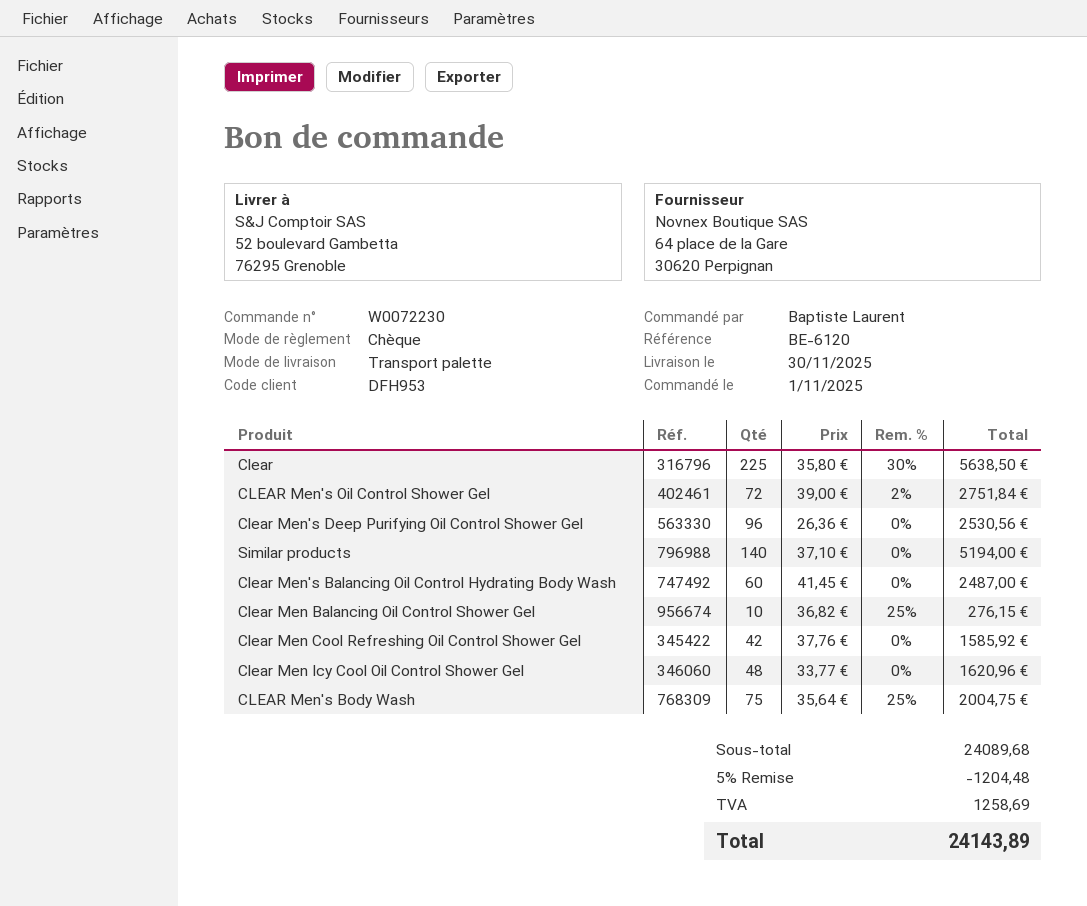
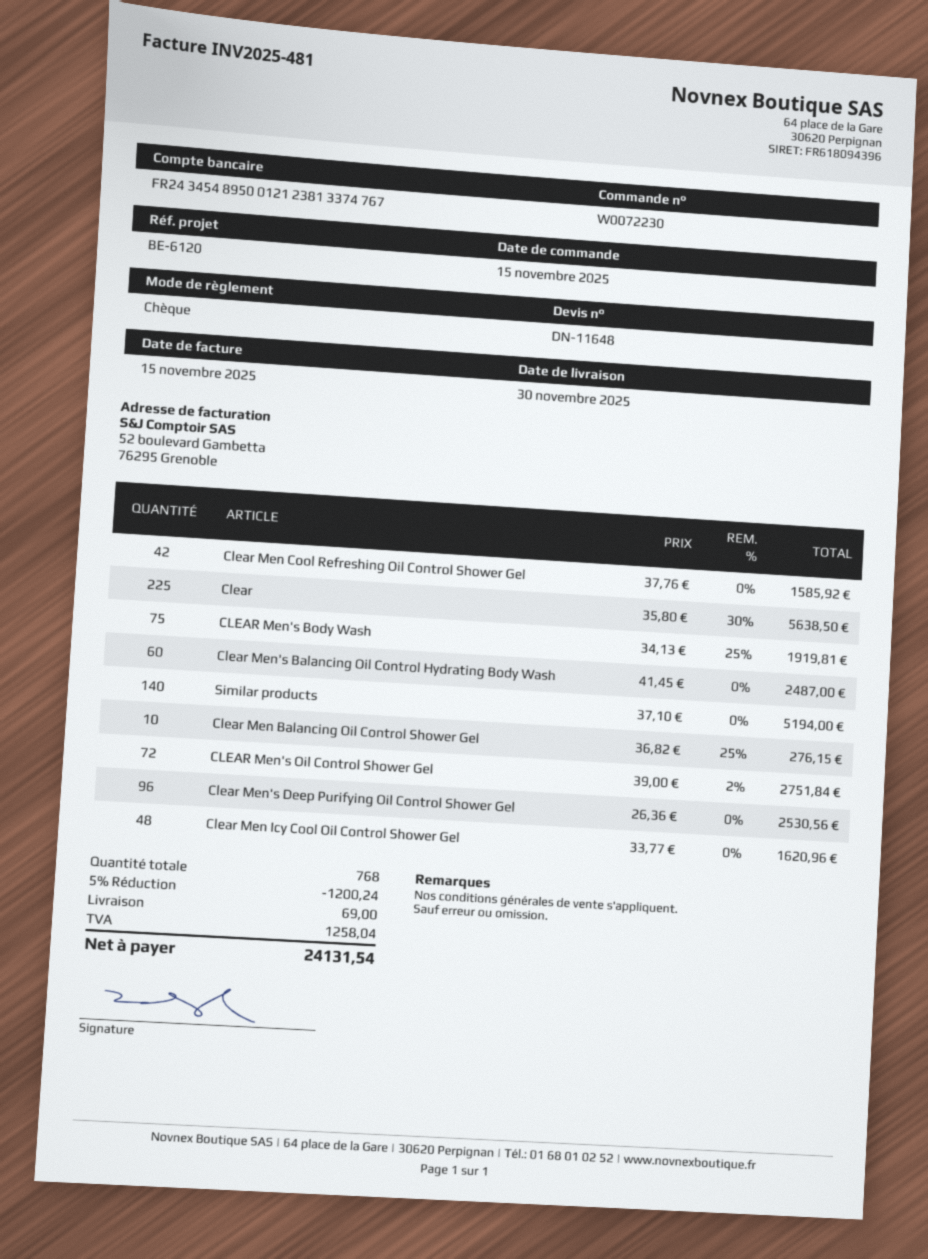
order date: 2025-11-01 -> 2025-11-15
CLEAR Men's Body Wash: 75 x 35.64 - 25% = 2004.75 -> 75 x 34.13 - 25% = 1919.81
discount: 5% = 1204.48 -> 5% = 1200.24
shipping: none -> 69.00
tax: 1258.69 -> 1258.04
total: 24143.89 -> 24131.54

